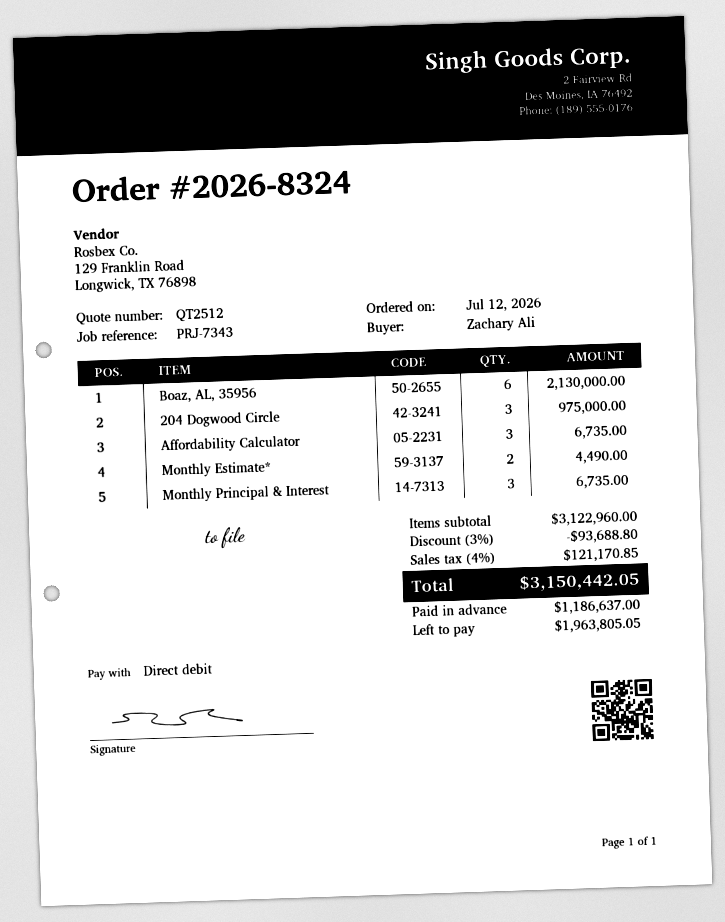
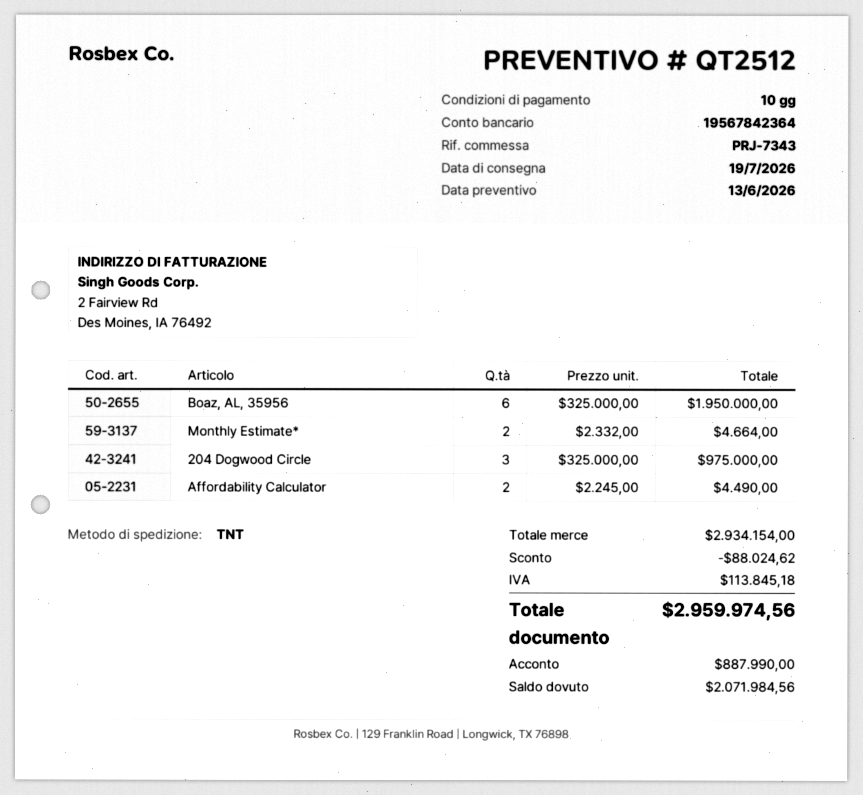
Boaz, AL, 35956: 6 for 2130000.00 -> 6 for 1950000.00
Affordability Calculator: 3 for 6735.00 -> 2 for 4490.00
Monthly Estimate*: 2 for 4490.00 -> 2 for 4664.00
Monthly Principal & Interest: 3 for 6735.00 -> none
subtotal: 3122960.00 -> 2934154.00
discount: 93688.80 -> 88024.62
tax: 121170.85 -> 113845.18
total: 3150442.05 -> 2959974.56
deposit: 1186637.00 -> 887990.00
balance: 1963805.05 -> 2071984.56

